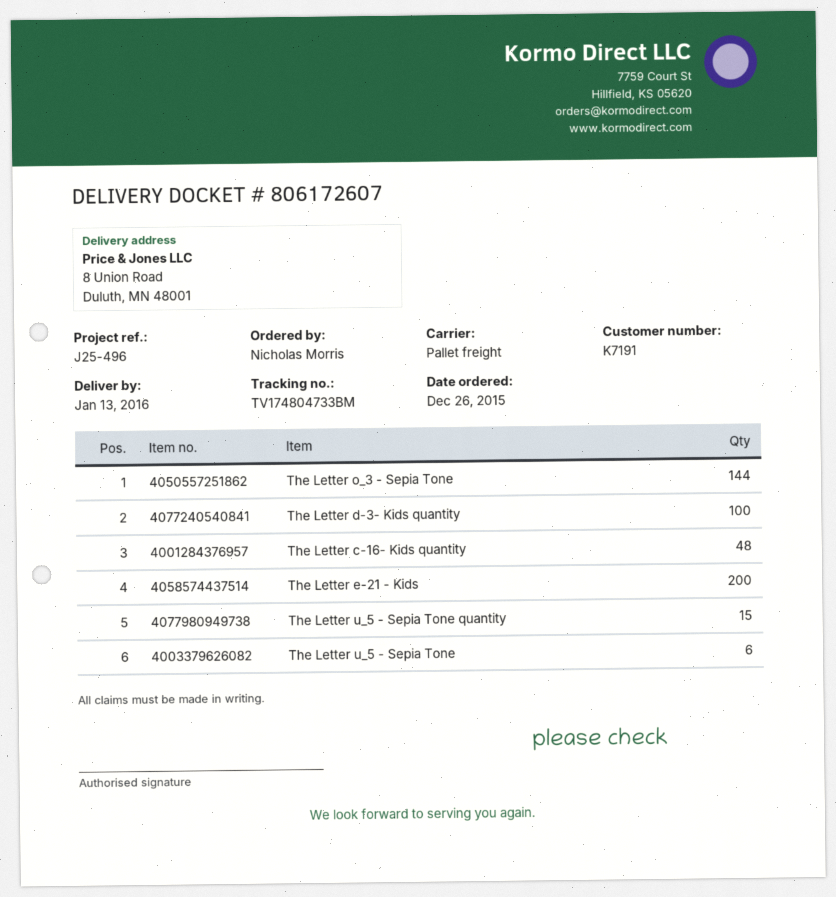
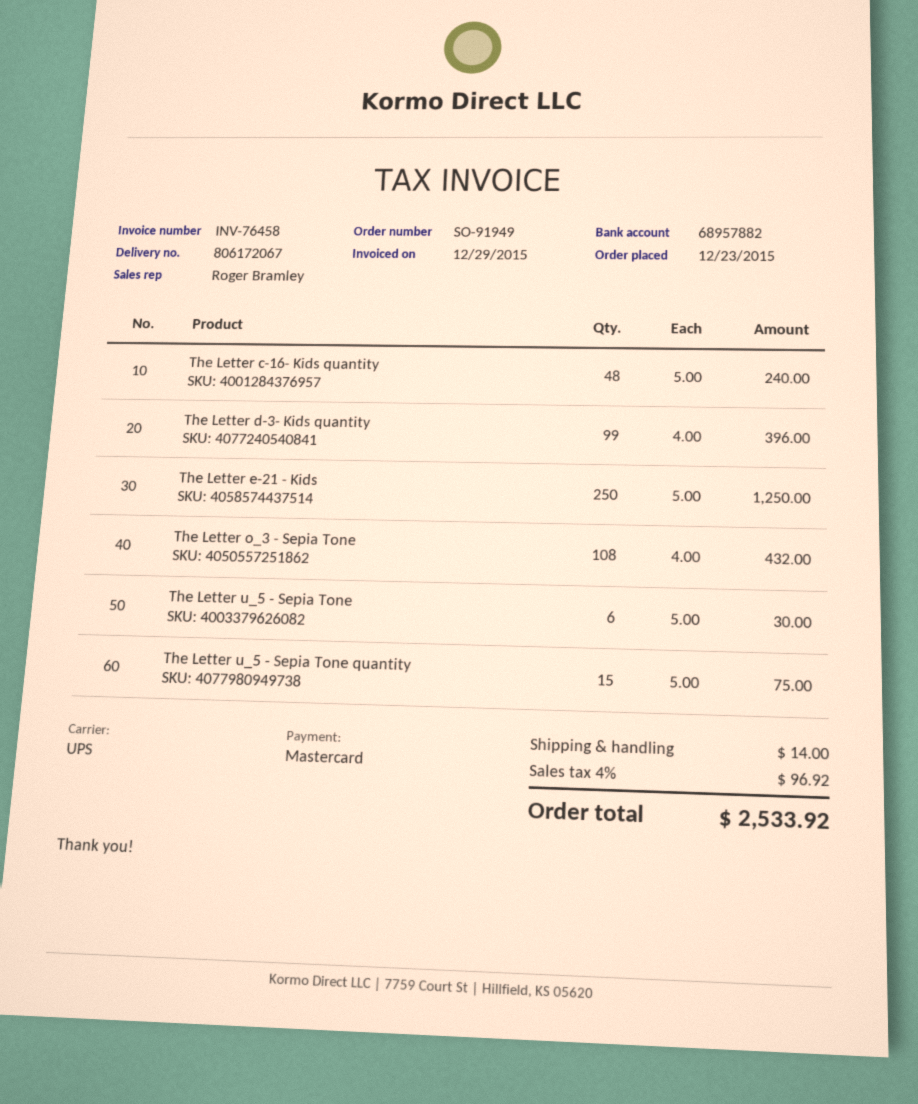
order date: 2015-12-26 -> 2015-12-23
delivery note number: 806172607 -> 806172067
shipping method: pallet freight -> UPS
The Letter o_3 - Sepia Tone: 144 -> 108
The Letter d-3- Kids quantity: 100 -> 99
The Letter e-21 - Kids: 200 -> 250

